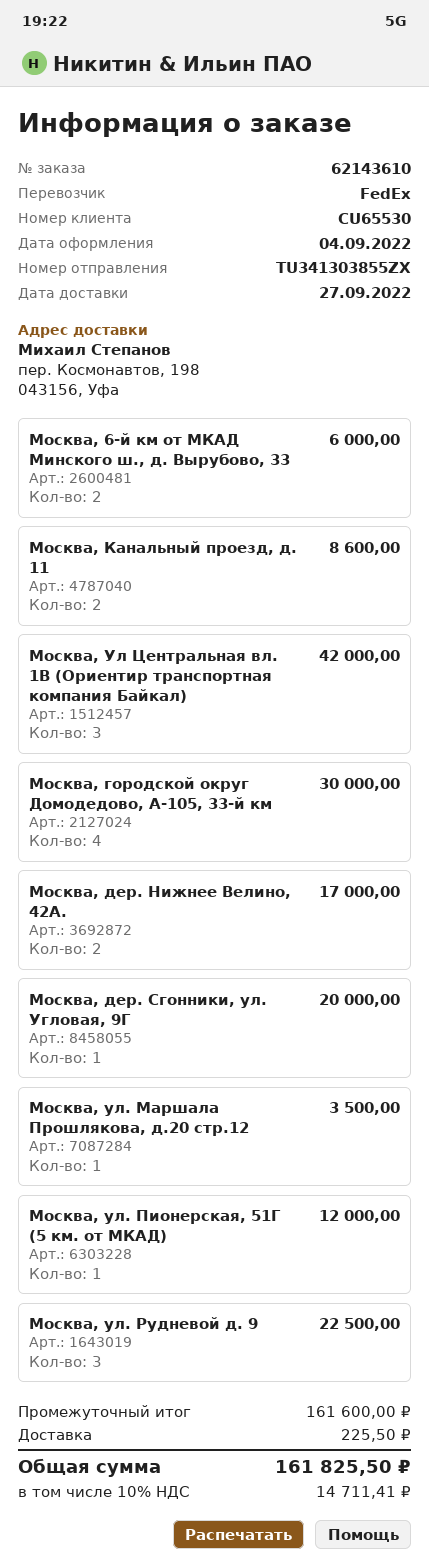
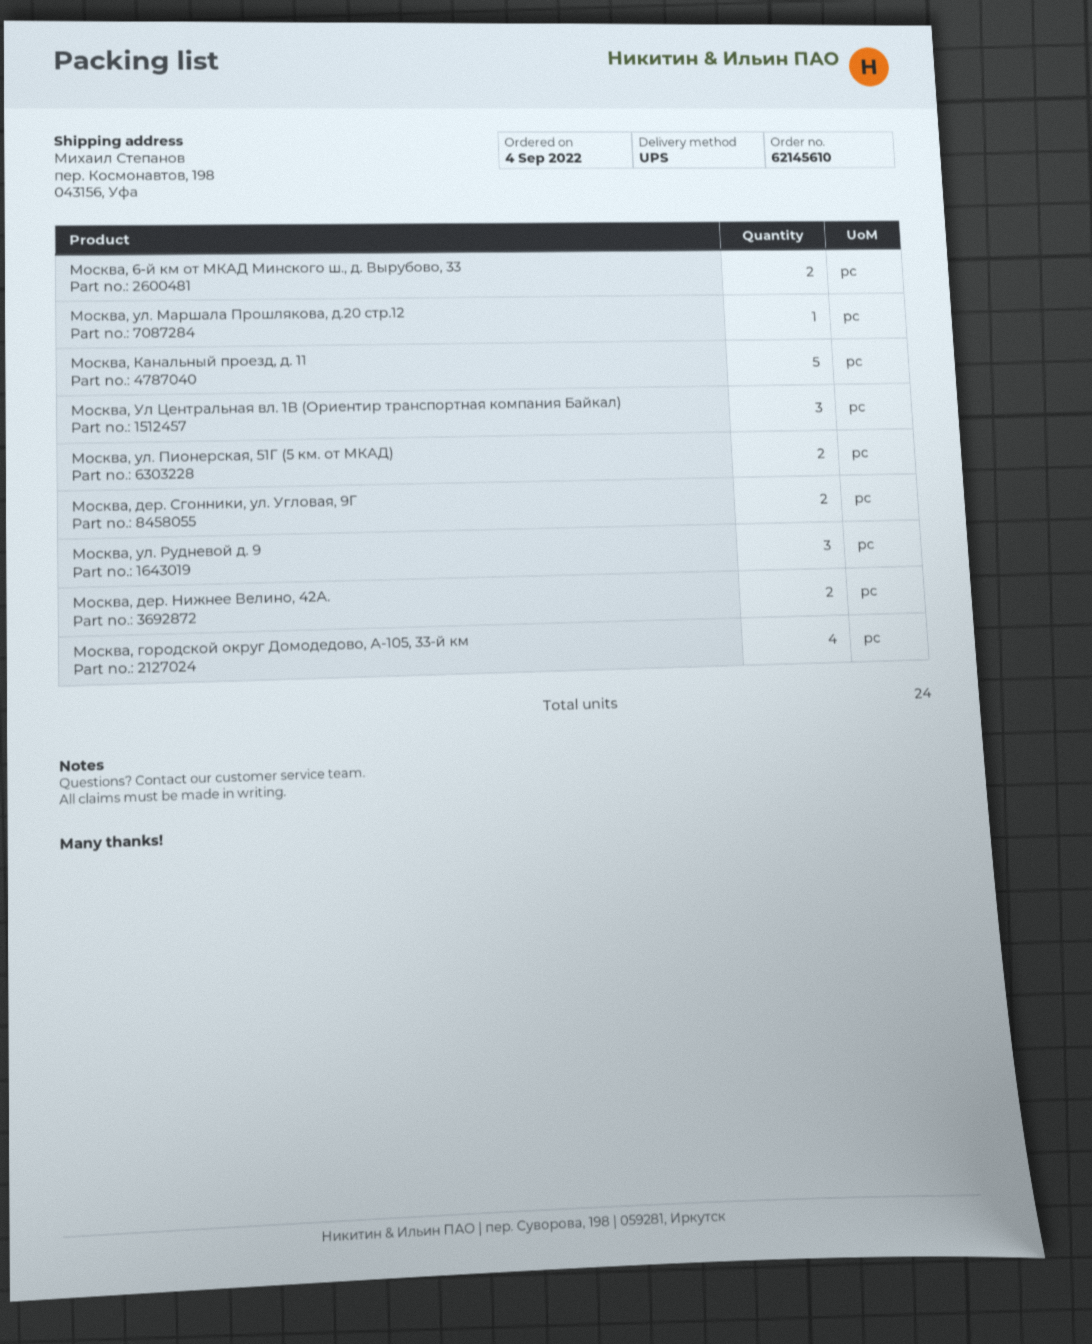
order number: 62143610 -> 62145610
shipping method: FedEx -> UPS
Москва, Канальный проезд, д. 11: 2 -> 5
Москва, дер. Сгонники, ул. Угловая, 9Г: 1 -> 2
Москва, ул. Пионерская, 51Г (5 км. от МКАД): 1 -> 2

